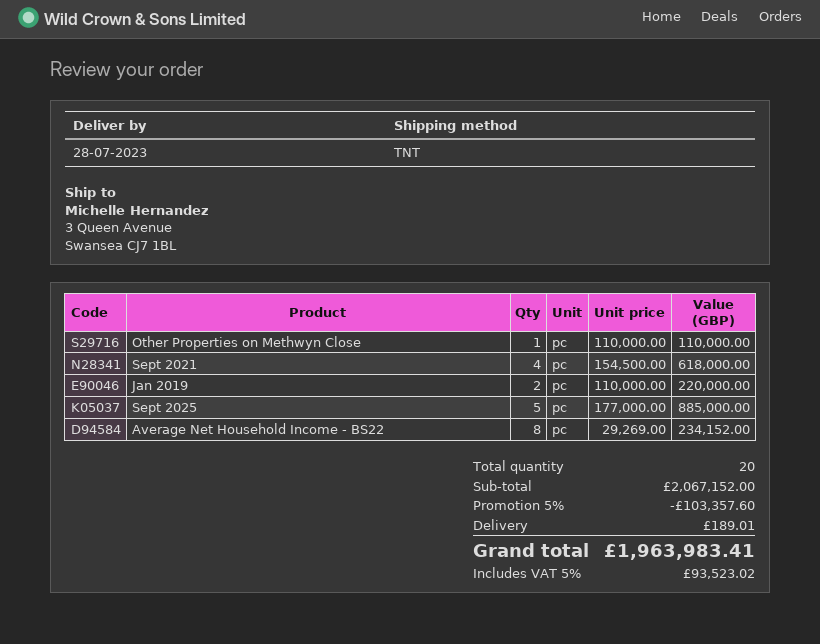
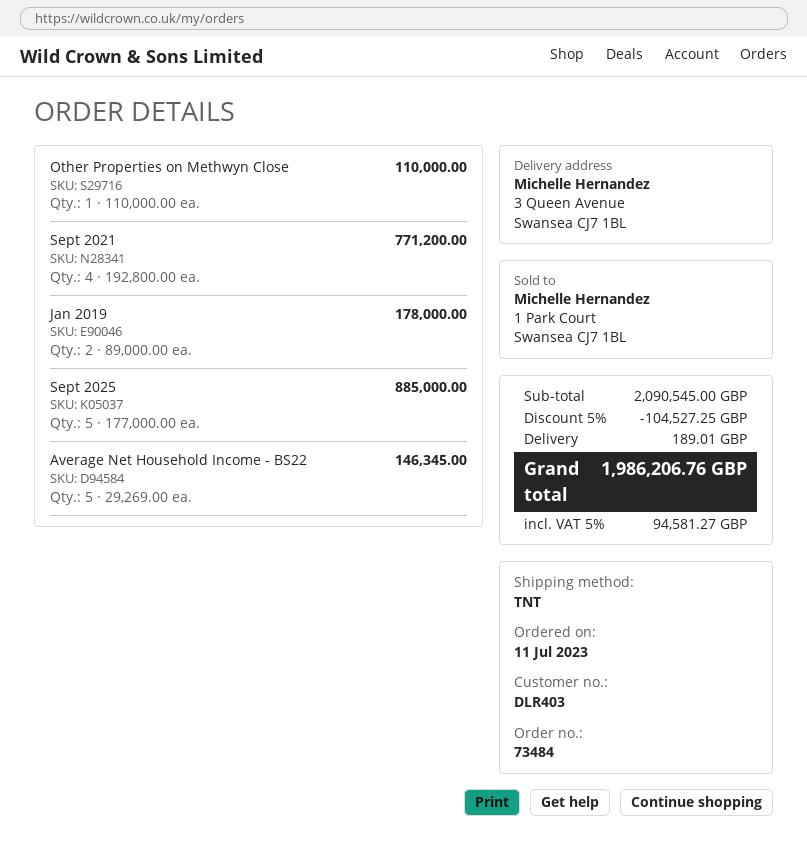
Sept 2021: 4 x 154500.00 = 618000.00 -> 4 x 192800.00 = 771200.00
Jan 2019: 2 x 110000.00 = 220000.00 -> 2 x 89000.00 = 178000.00
Average Net Household Income - BS22: 8 x 29269.00 = 234152.00 -> 5 x 29269.00 = 146345.00
subtotal: 2067152.00 -> 2090545.00
discount: 5% = 103357.60 -> 5% = 104527.25
tax: 5% = 93523.02 -> 5% = 94581.27
total: 1963983.41 -> 1986206.76

